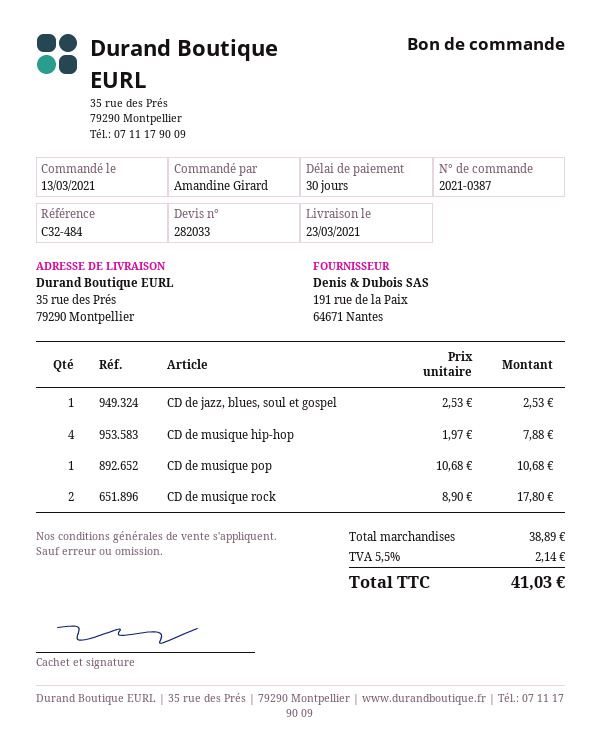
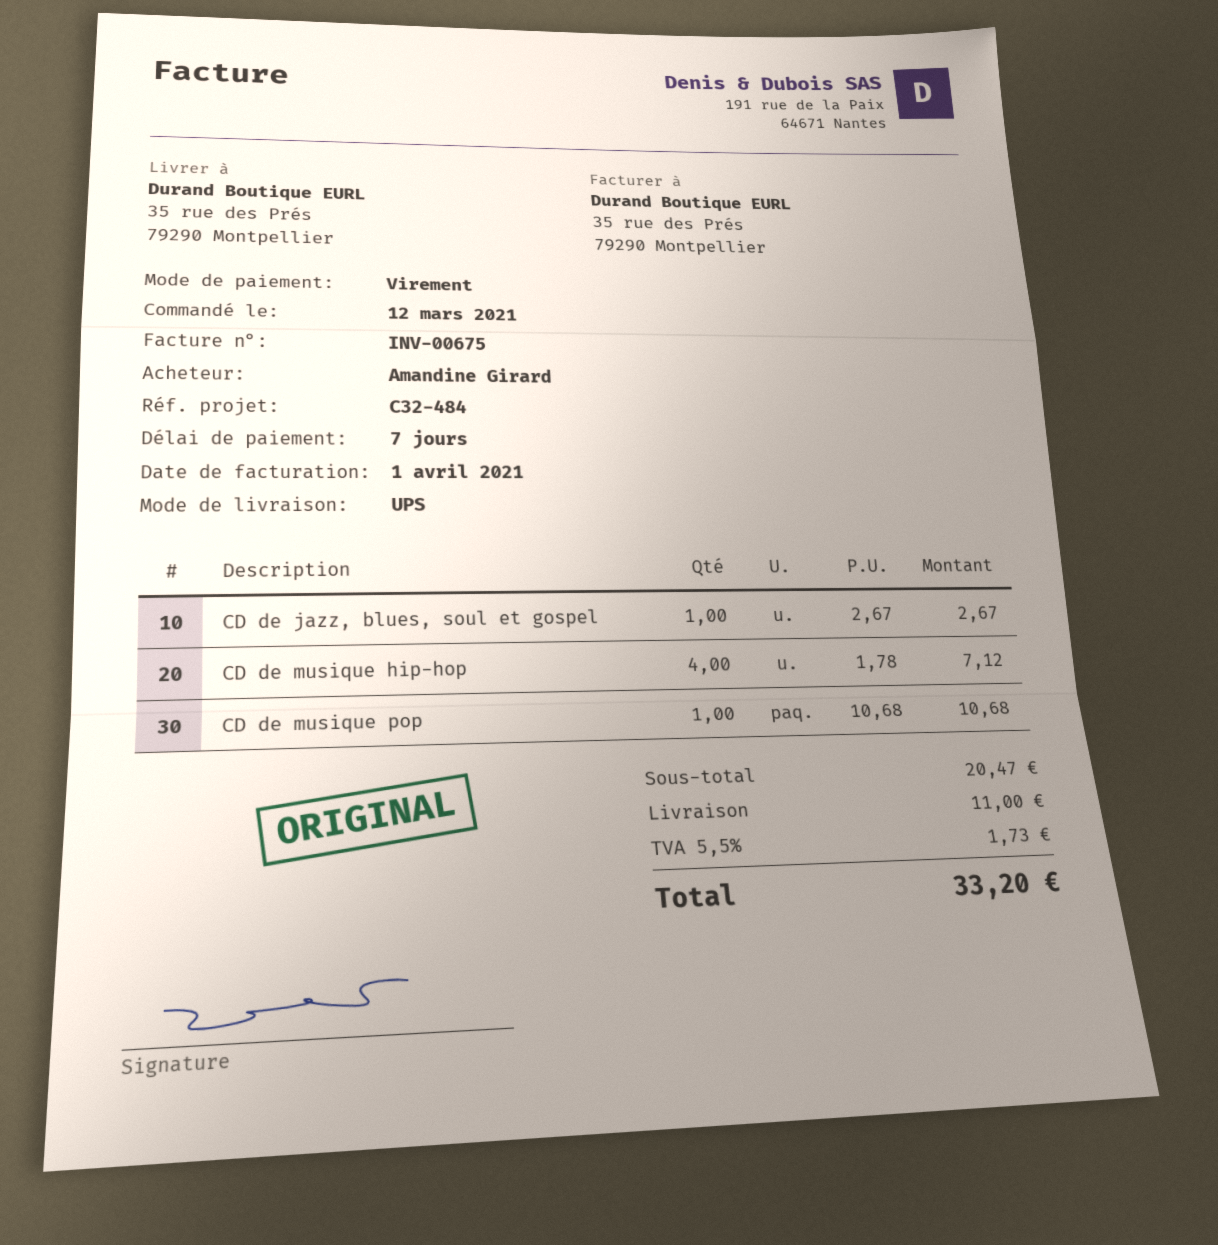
order date: 2021-03-13 -> 2021-03-12
payment terms: 30 days -> 7 days
CD de jazz, blues, soul et gospel: 1 x 2.53 = 2.53 -> 1 x 2.67 = 2.67
CD de musique hip-hop: 4 x 1.97 = 7.88 -> 4 x 1.78 = 7.12
CD de musique rock: 2 x 8.90 = 17.80 -> none
subtotal: 38.89 -> 20.47
shipping: none -> 11.00
tax: 5.5% = 2.14 -> 5.5% = 1.73
total: 41.03 -> 33.20

